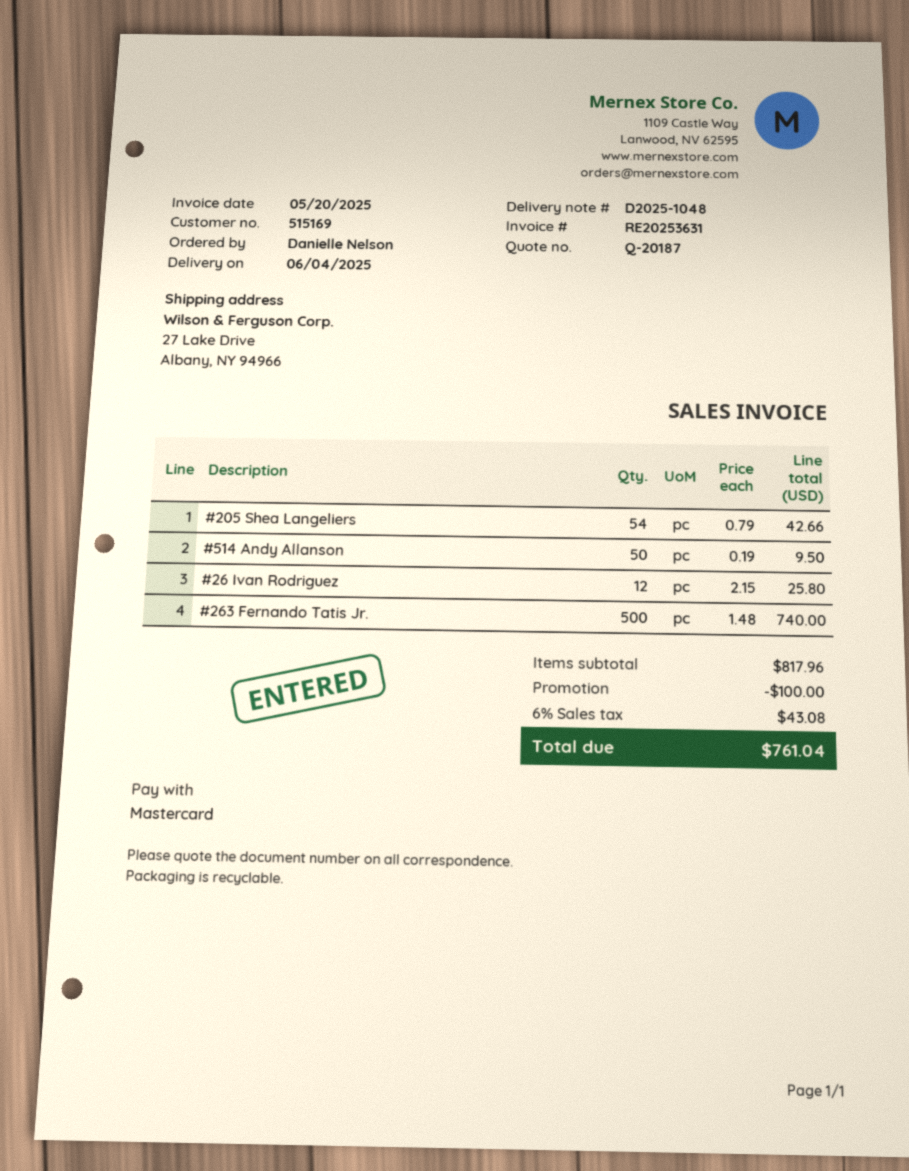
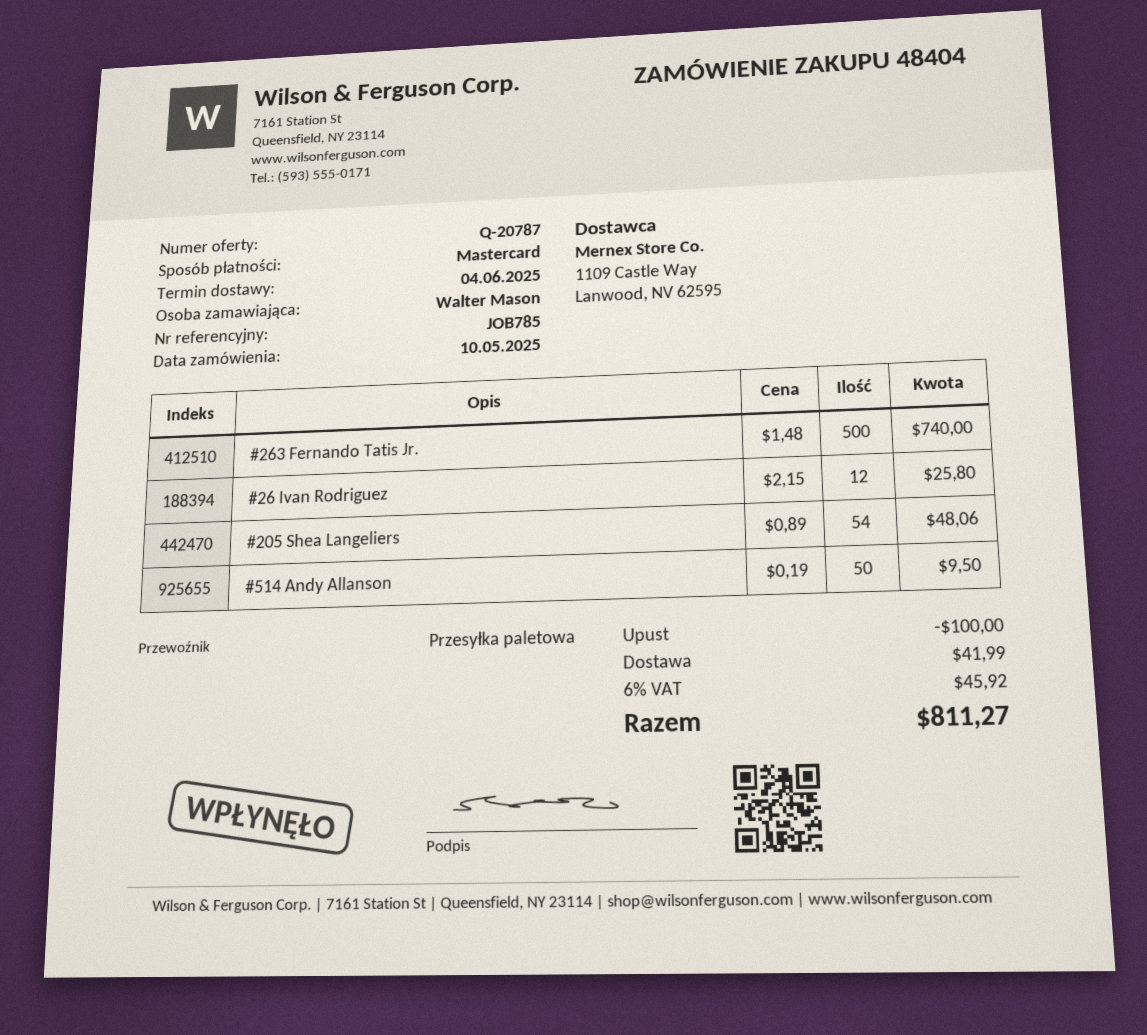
quote number: Q-20187 -> Q-20787
ordered by: Danielle Nelson -> Walter Mason
#205 Shea Langeliers: 54 x 0.79 = 42.66 -> 54 x 0.89 = 48.06
shipping: none -> 41.99
tax: 6% = 43.08 -> 6% = 45.92
total: 761.04 -> 811.27

